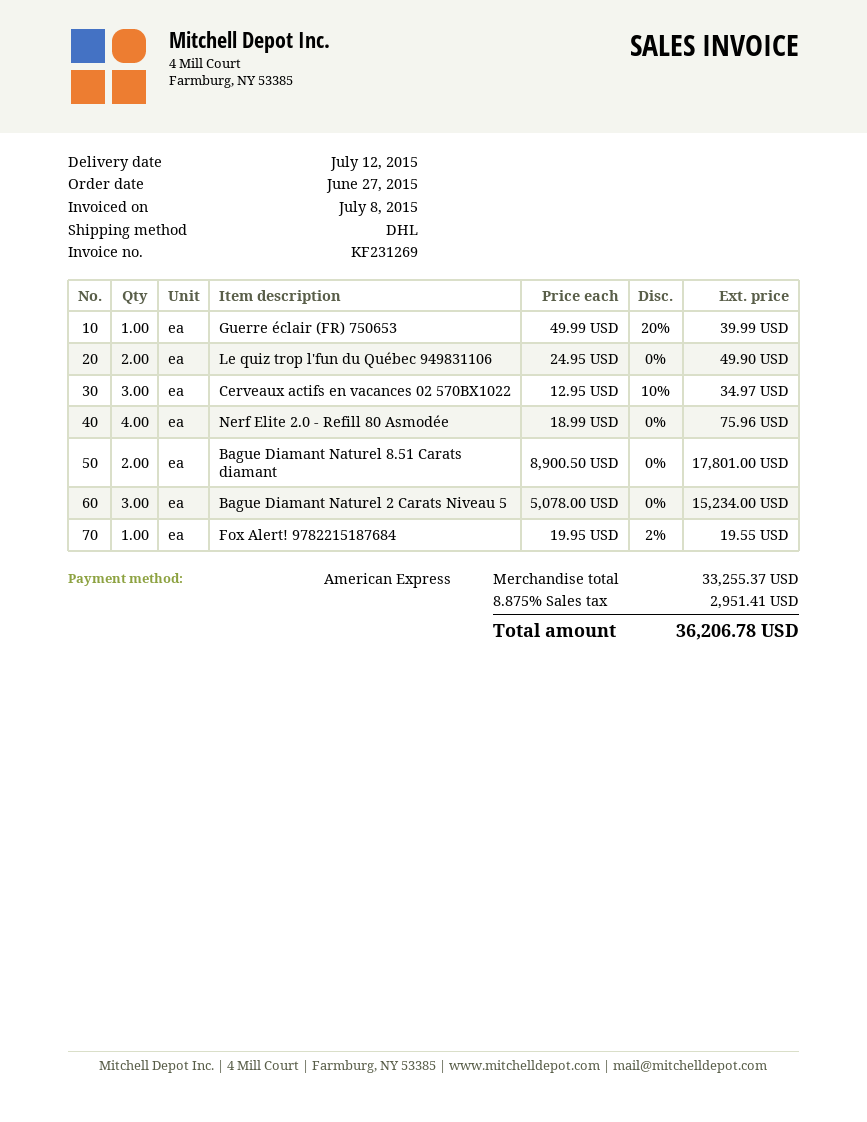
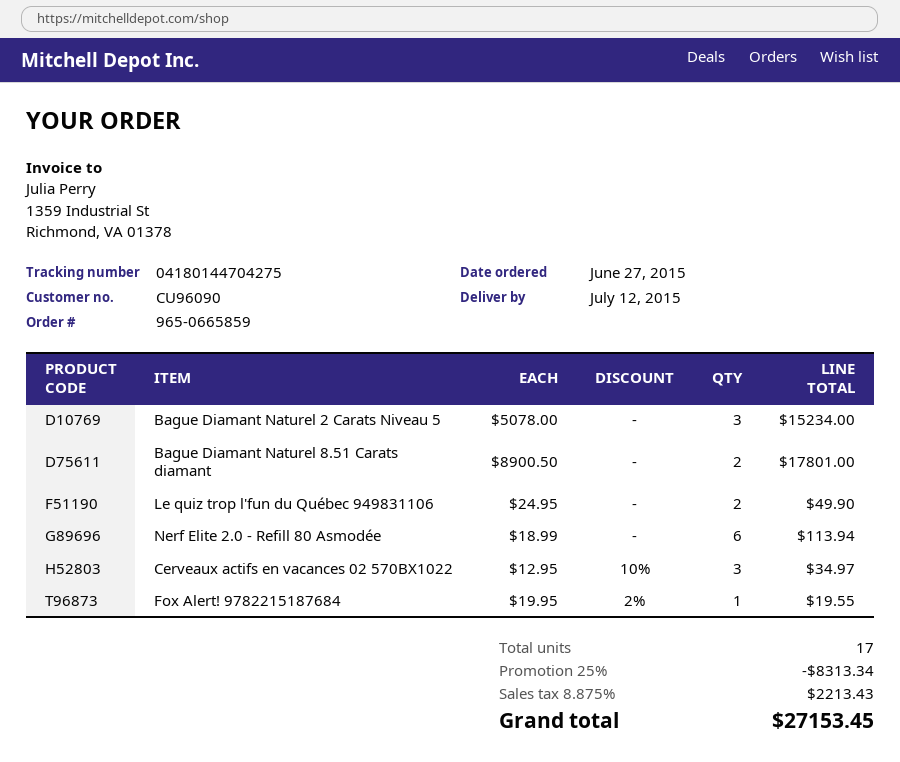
Guerre éclair (FR) 750653: 1 x 49.99 - 20% = 39.99 -> none
Nerf Elite 2.0 - Refill 80 Asmodée: 4 x 18.99 = 75.96 -> 6 x 18.99 = 113.94
discount: none -> 25% = 8313.34
tax: 8.875% = 2951.41 -> 8.875% = 2213.43
total: 36206.78 -> 27153.45

